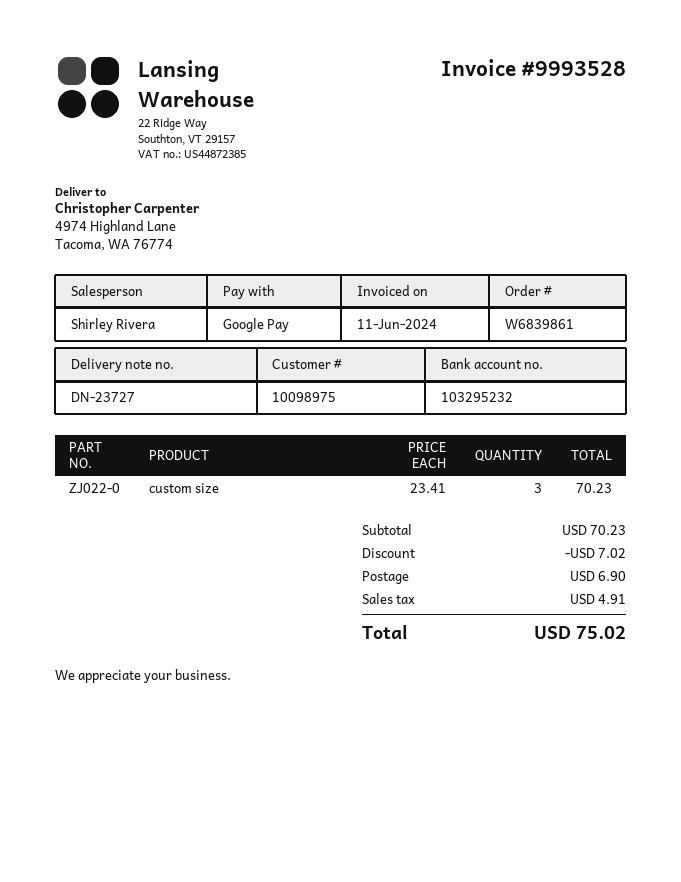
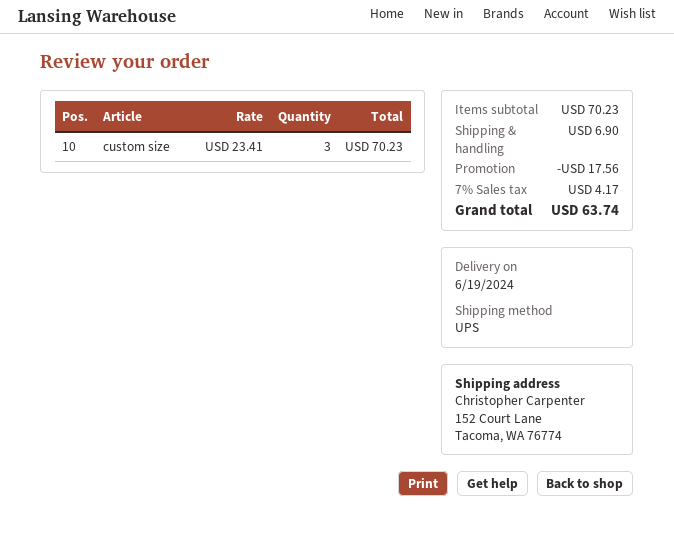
ship to: 4974 Highland Lane, Tacoma, WA 76774 -> 152 Court Lane, Tacoma, WA 76774
discount: 7.02 -> 17.56
tax: 4.91 -> 4.17
total: 75.02 -> 63.74

